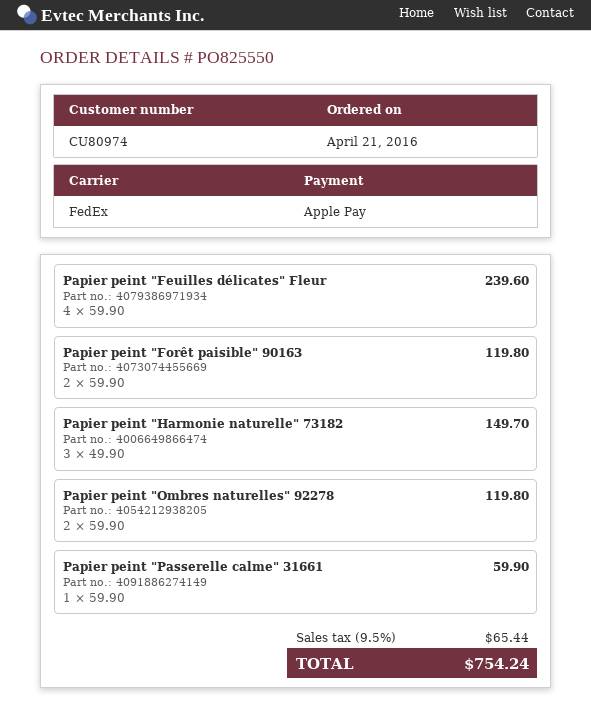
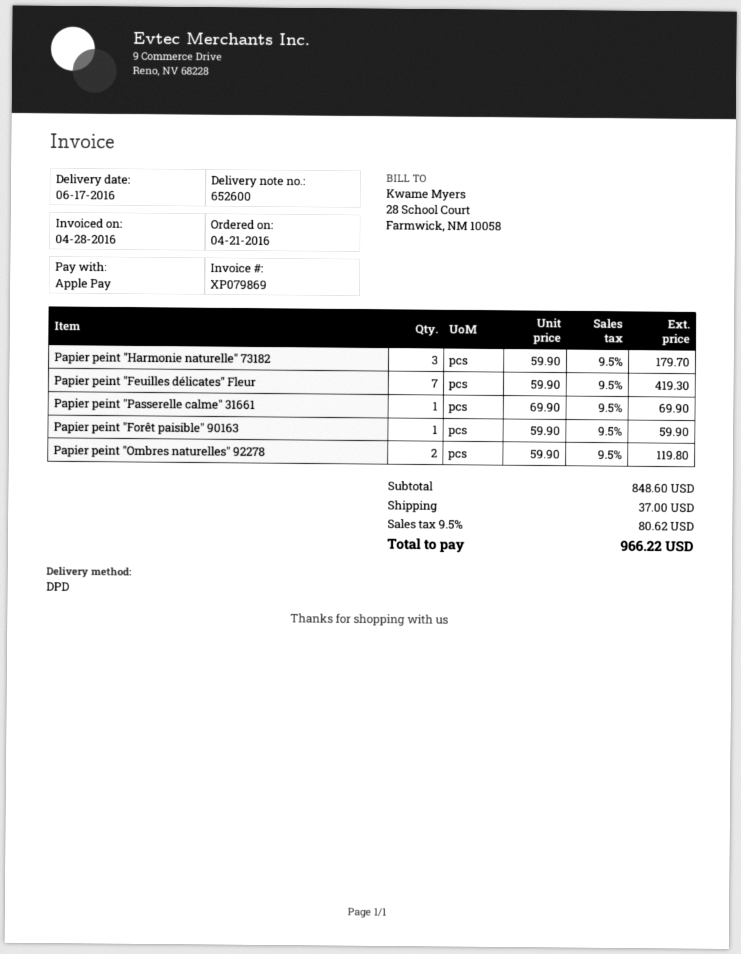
shipping method: FedEx -> DPD
Papier peint "Feuilles délicates" Fleur: 4 x 59.90 = 239.60 -> 7 x 59.90 = 419.30
Papier peint "Forêt paisible" 90163: 2 x 59.90 = 119.80 -> 1 x 59.90 = 59.90
Papier peint "Harmonie naturelle" 73182: 3 x 49.90 = 149.70 -> 3 x 59.90 = 179.70
Papier peint "Passerelle calme" 31661: 1 x 59.90 = 59.90 -> 1 x 69.90 = 69.90
shipping: none -> 37.00
tax: 9.5% = 65.44 -> 9.5% = 80.62
total: 754.24 -> 966.22

